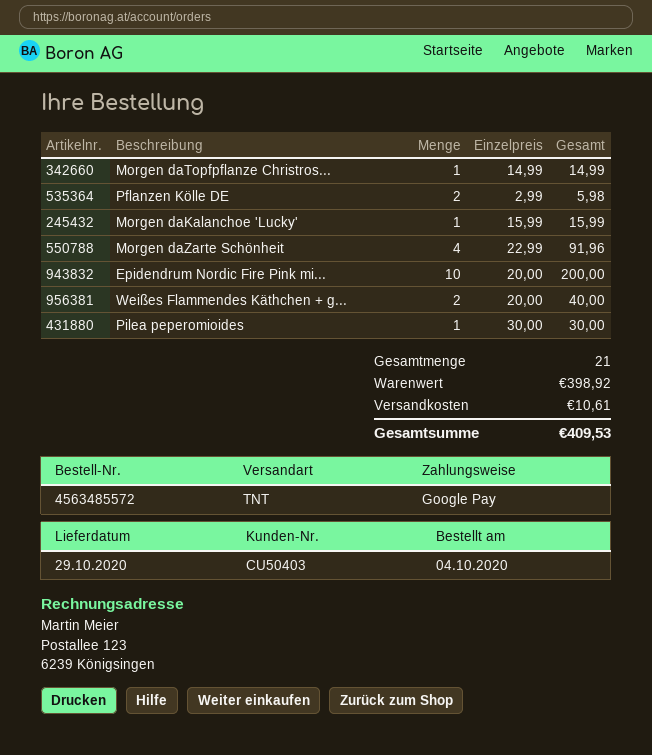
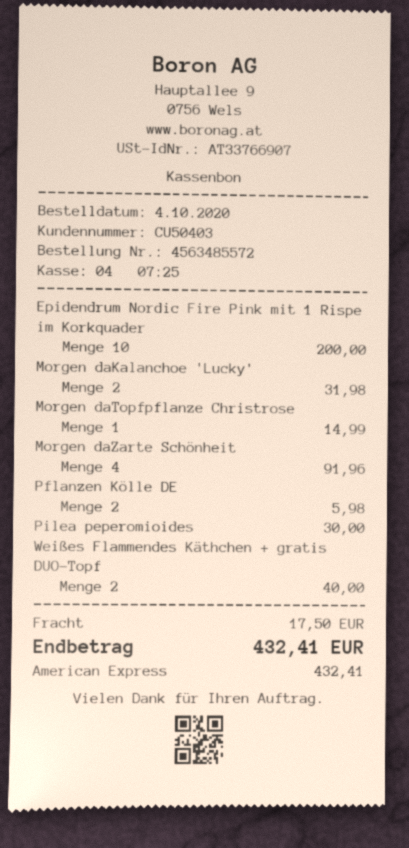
payment method: Google Pay -> American Express
Morgen daKalanchoe 'Lucky': 1 for 15.99 -> 2 for 31.98
shipping: 10.61 -> 17.50
total: 409.53 -> 432.41

